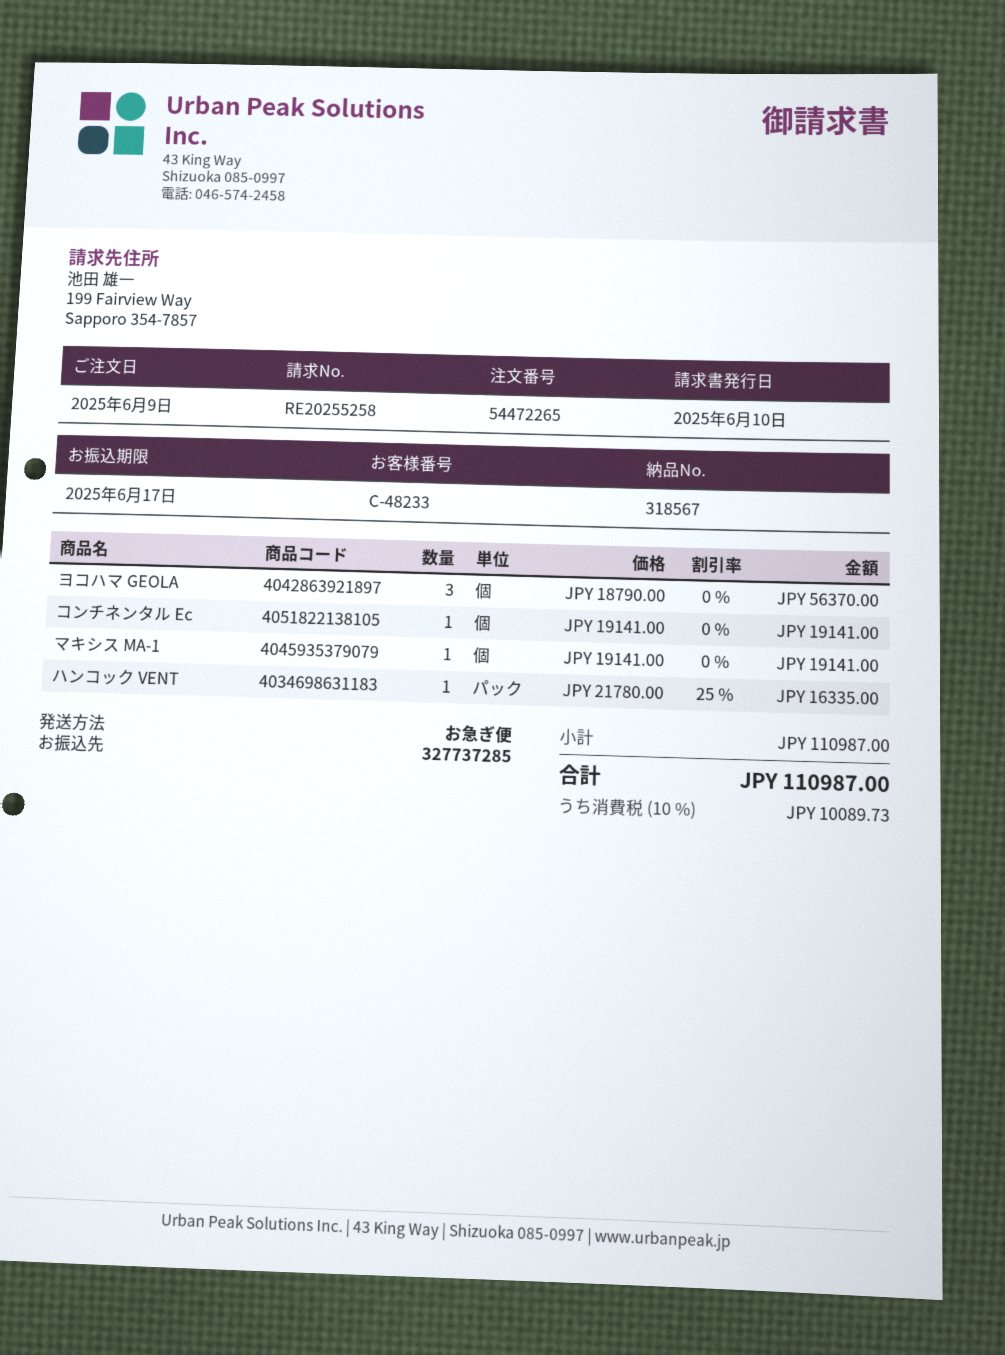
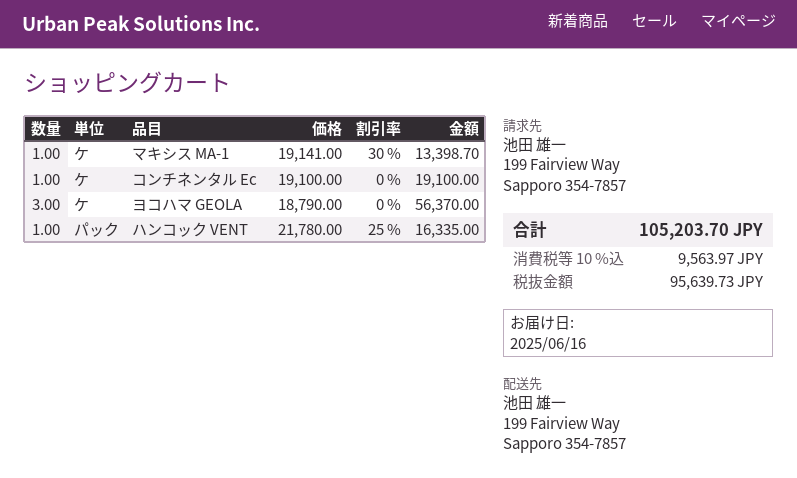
コンチネンタル Ec: 1 x 19141.00 = 19141.00 -> 1 x 19100.00 = 19100.00
マキシス MA-1: 1 x 19141.00 = 19141.00 -> 1 x 19141.00 - 30% = 13398.70
tax: 10% = 10089.73 -> 10% = 9563.97
total: 110987.00 -> 105203.70

